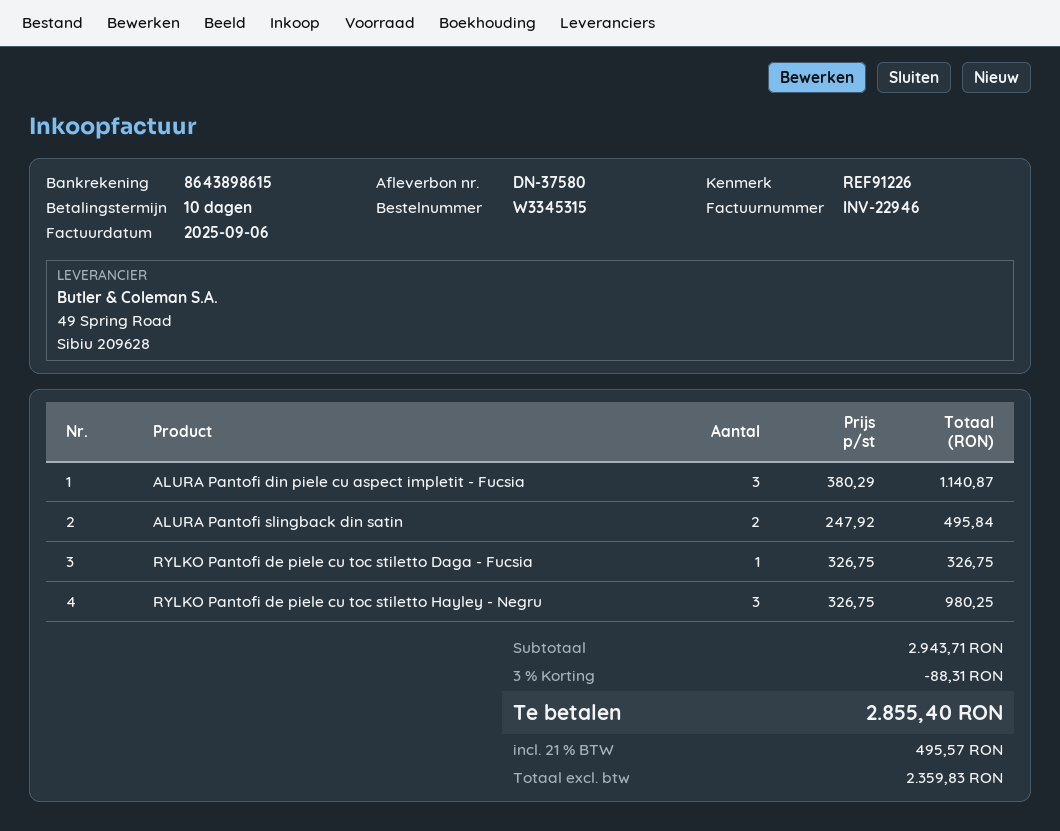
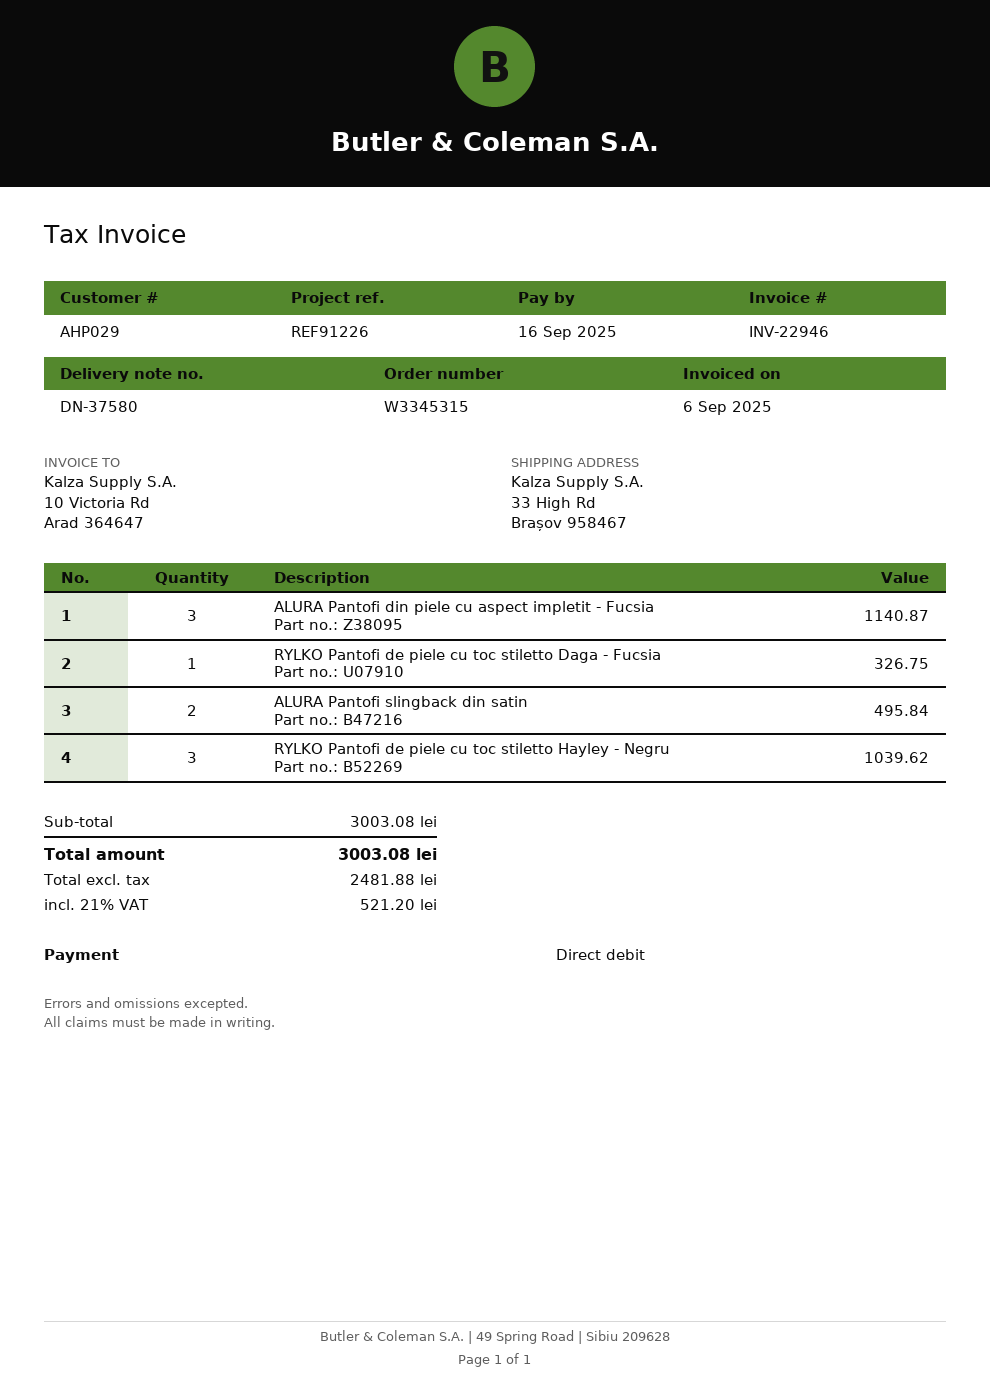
RYLKO Pantofi de piele cu toc stiletto Hayley - Negru: 3 for 980.25 -> 3 for 1039.62
subtotal: 2943.71 -> 3003.08
discount: 3% = 88.31 -> none
net: 2359.83 -> 2481.88
tax: 21% = 495.57 -> 21% = 521.20
total: 2855.40 -> 3003.08

